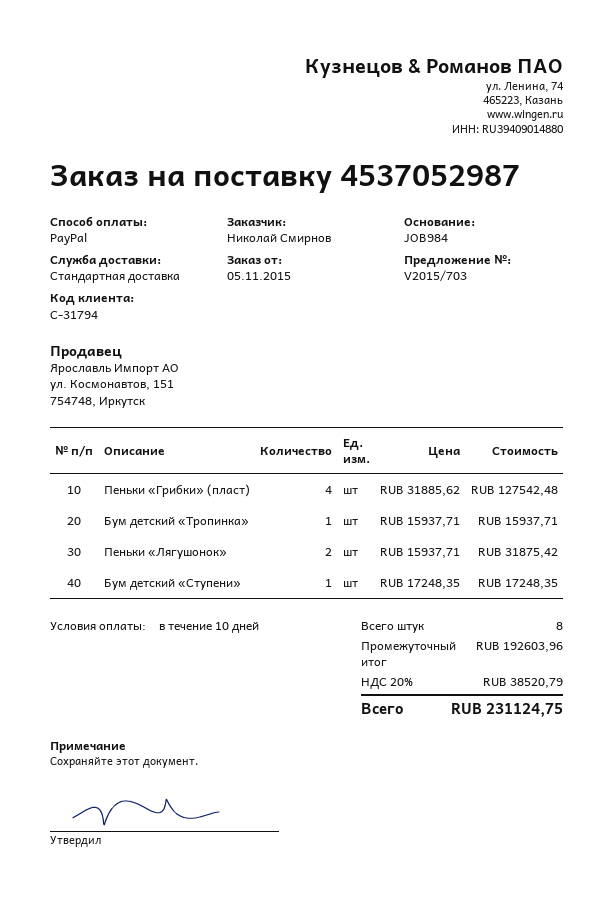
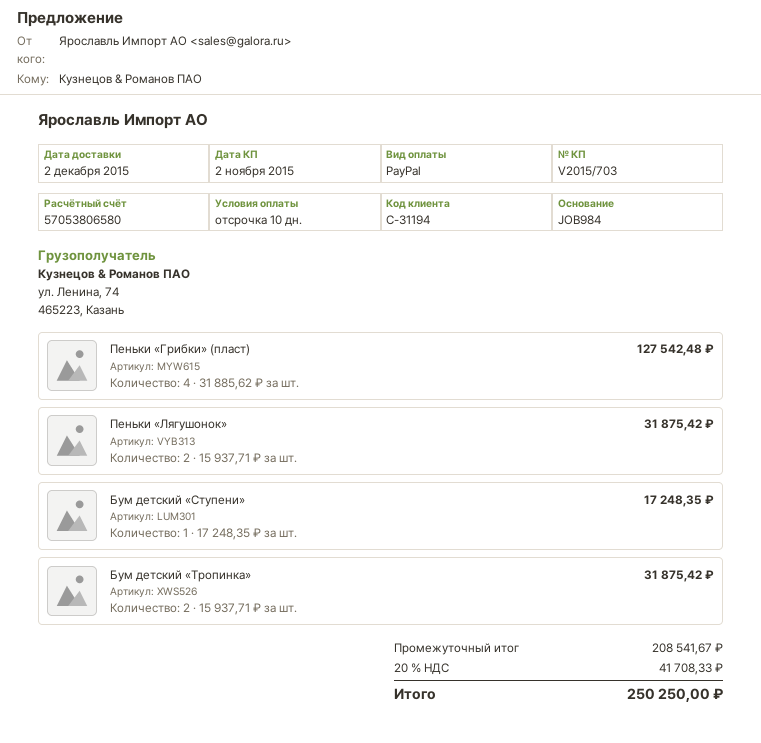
customer number: C-31794 -> C-31194
Бум детский «Тропинка»: 1 x 15937.71 = 15937.71 -> 2 x 15937.71 = 31875.42
subtotal: 192603.96 -> 208541.67
tax: 20% = 38520.79 -> 20% = 41708.33
total: 231124.75 -> 250250.00

